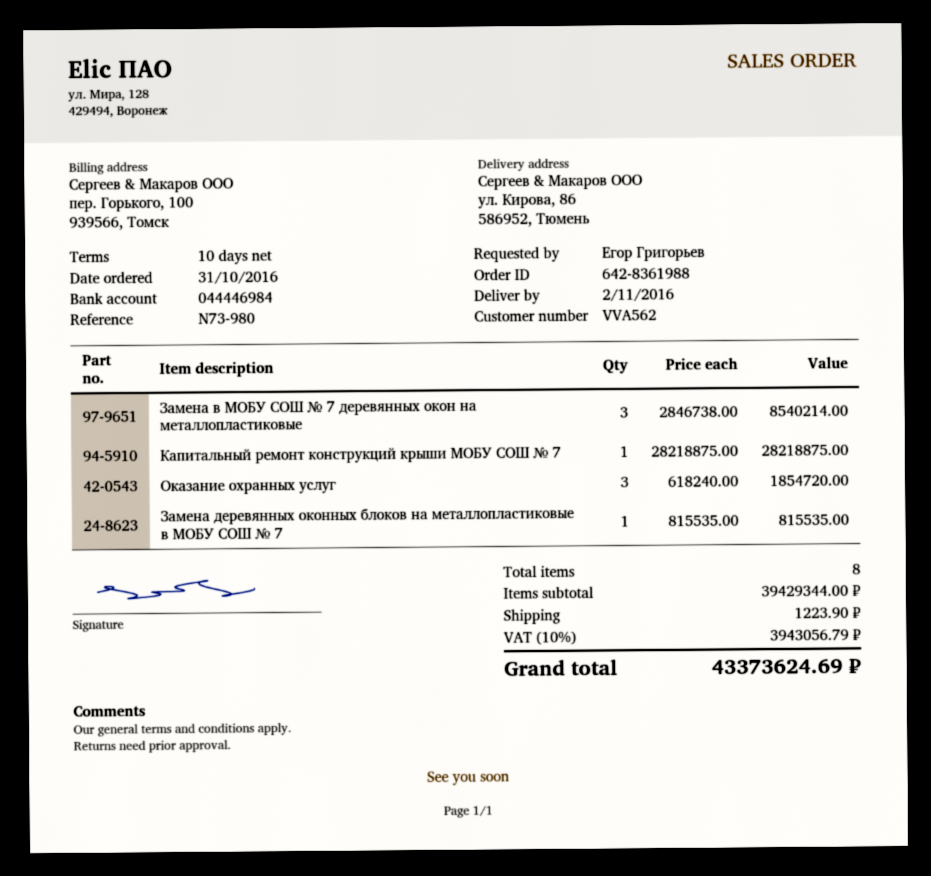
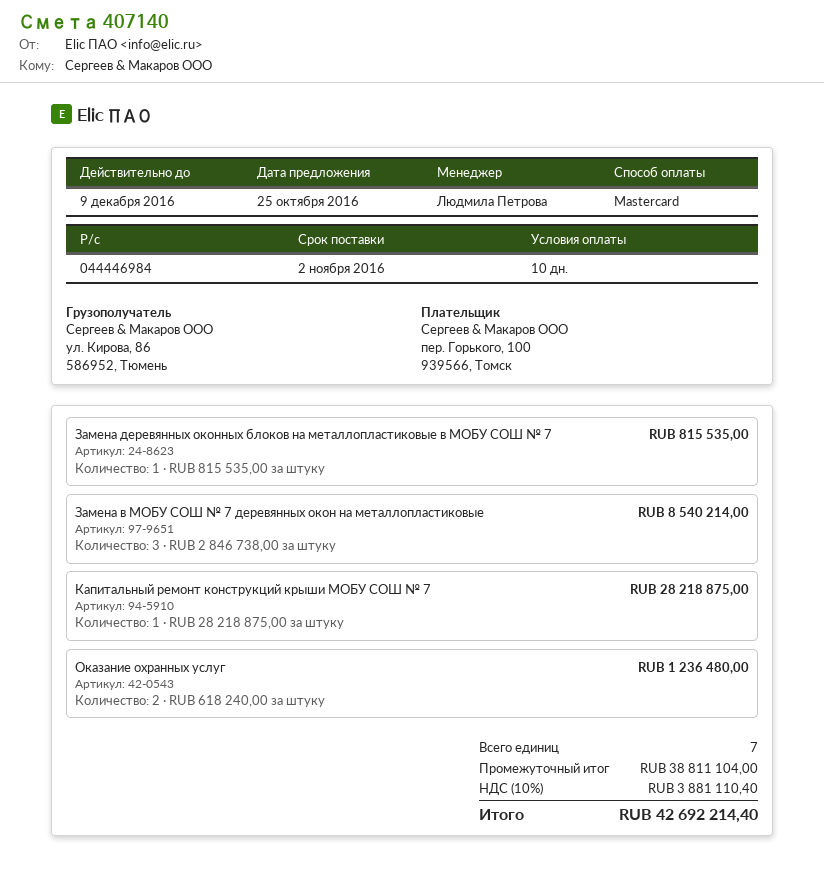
Оказание охранных услуг: 3 x 618240.00 = 1854720.00 -> 2 x 618240.00 = 1236480.00
total quantity: 8 -> 7
subtotal: 39429344.00 -> 38811104.00
shipping: 1223.90 -> none
tax: 10% = 3943056.79 -> 10% = 3881110.40
total: 43373624.69 -> 42692214.40

